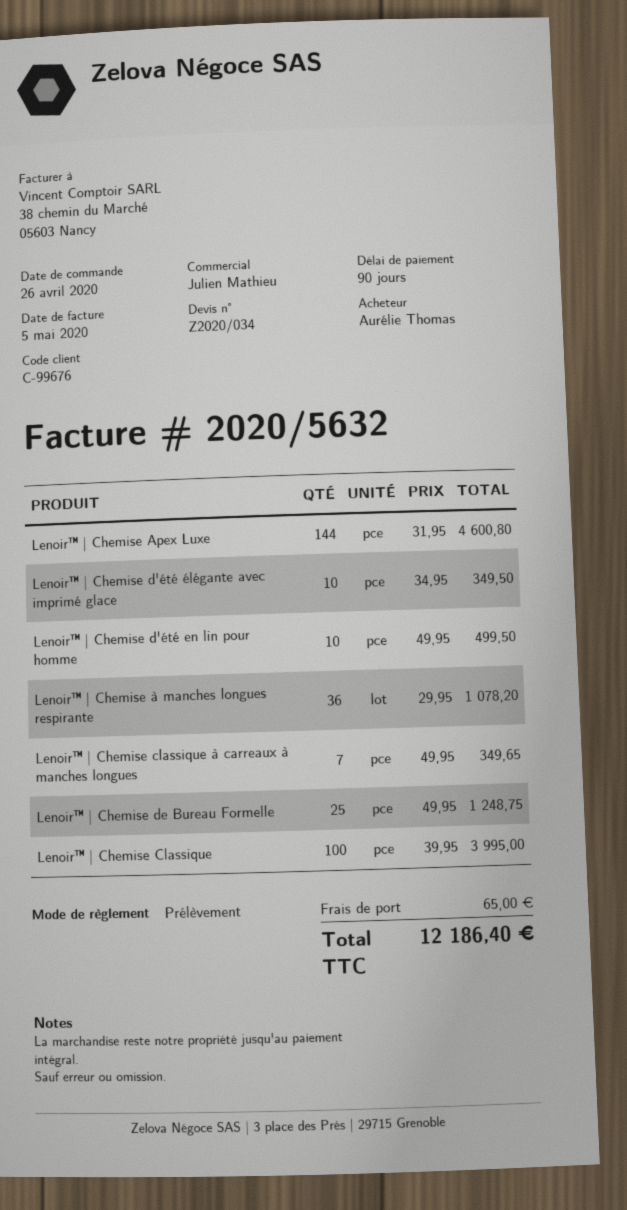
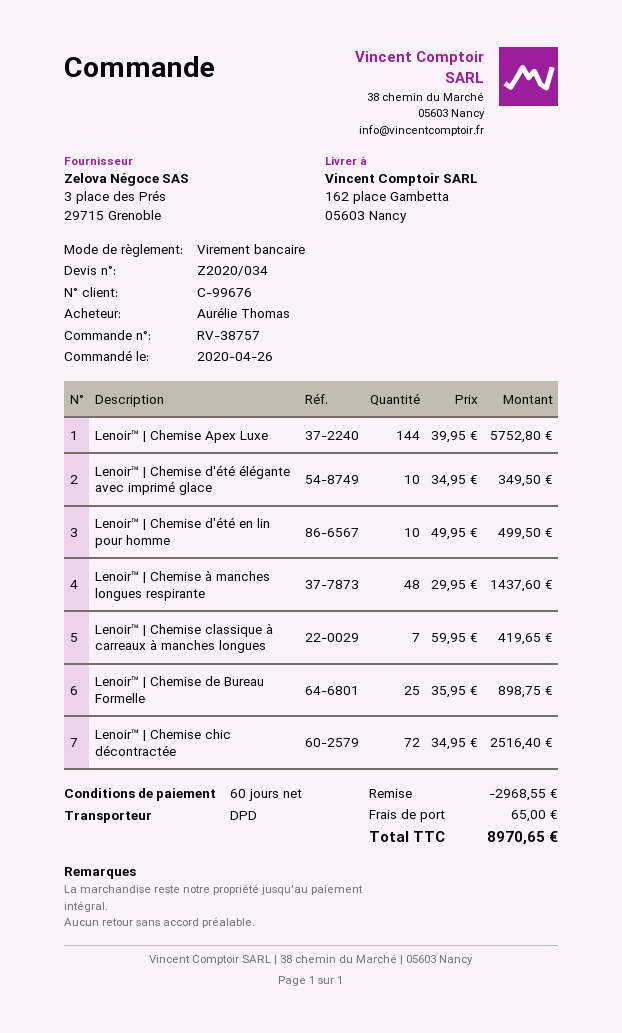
payment terms: 90 days -> 60 days
payment method: direct debit -> bank transfer
Lenoir™ | Chemise Apex Luxe: 144 x 31.95 = 4600.80 -> 144 x 39.95 = 5752.80
Lenoir™ | Chemise à manches longues respirante: 36 x 29.95 = 1078.20 -> 48 x 29.95 = 1437.60
Lenoir™ | Chemise classique à carreaux à manches longues: 7 x 49.95 = 349.65 -> 7 x 59.95 = 419.65
Lenoir™ | Chemise de Bureau Formelle: 25 x 49.95 = 1248.75 -> 25 x 35.95 = 898.75
Lenoir™ | Chemise Classique: 100 x 39.95 = 3995.00 -> none
Lenoir™ | Chemise chic décontractée: none -> 72 x 34.95 = 2516.40
discount: none -> 2968.55
total: 12186.40 -> 8970.65

